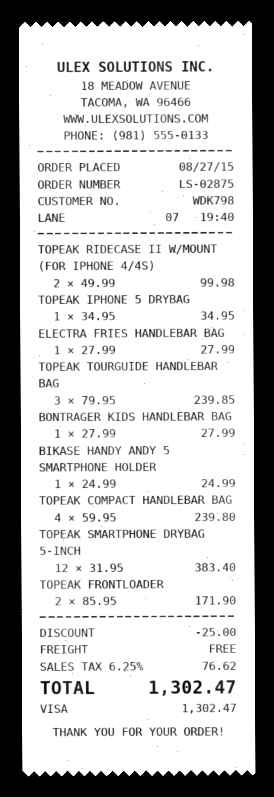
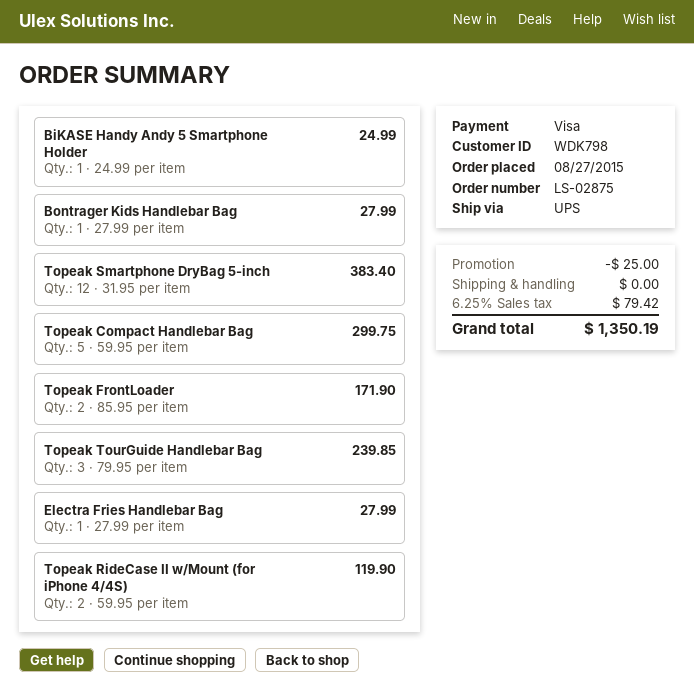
TOPEAK RIDECASE II W/MOUNT (FOR IPHONE 4/4S): 2 x 49.99 = 99.98 -> 2 x 59.95 = 119.90
TOPEAK IPHONE 5 DRYBAG: 1 x 34.95 = 34.95 -> none
TOPEAK COMPACT HANDLEBAR BAG: 4 x 59.95 = 239.80 -> 5 x 59.95 = 299.75
tax: 6.25% = 76.62 -> 6.25% = 79.42
total: 1302.47 -> 1350.19

